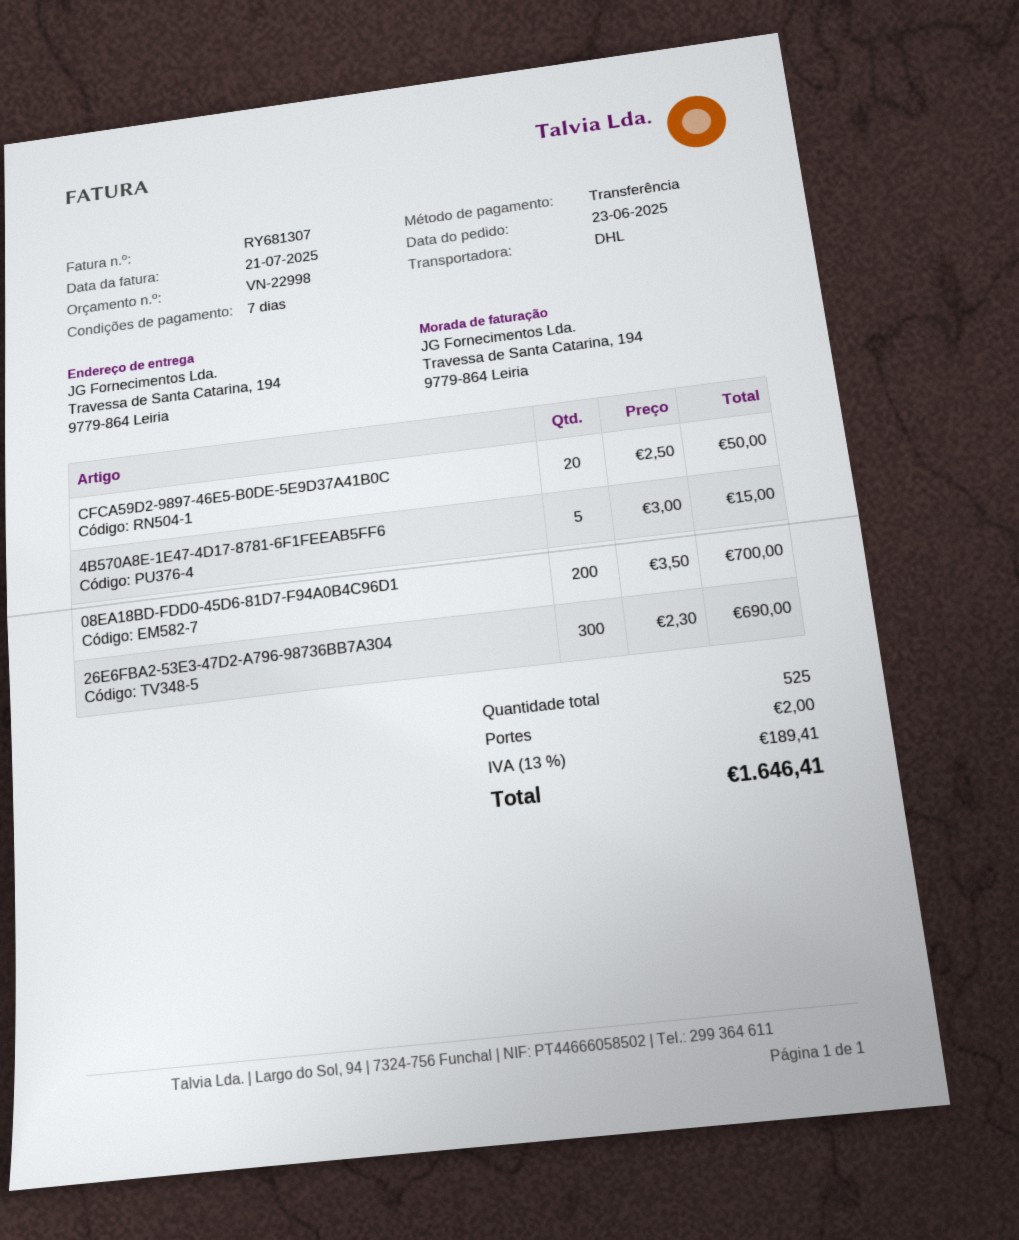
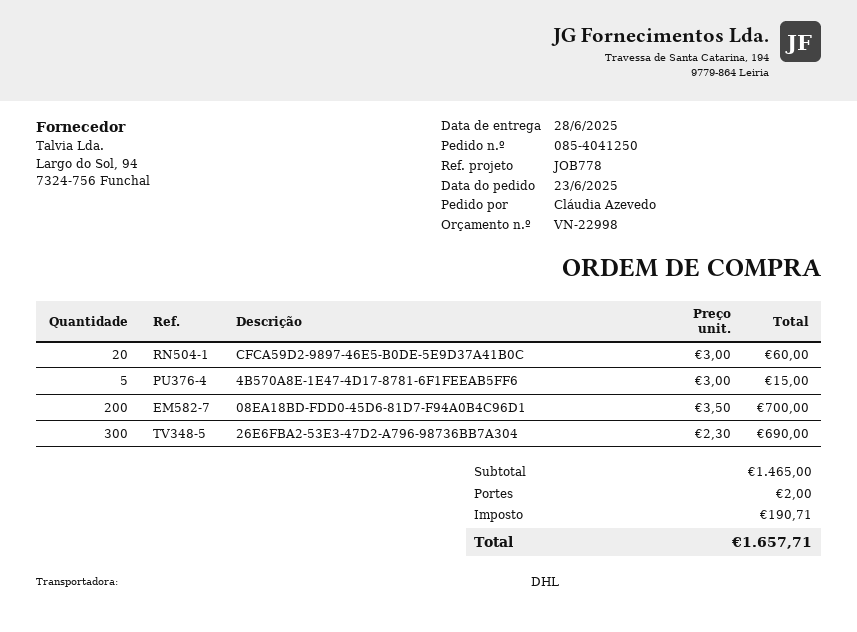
CFCA59D2-9897-46E5-B0DE-5E9D37A41B0C: 20 x 2.50 = 50.00 -> 20 x 3.00 = 60.00
tax: 189.41 -> 190.71
total: 1646.41 -> 1657.71

